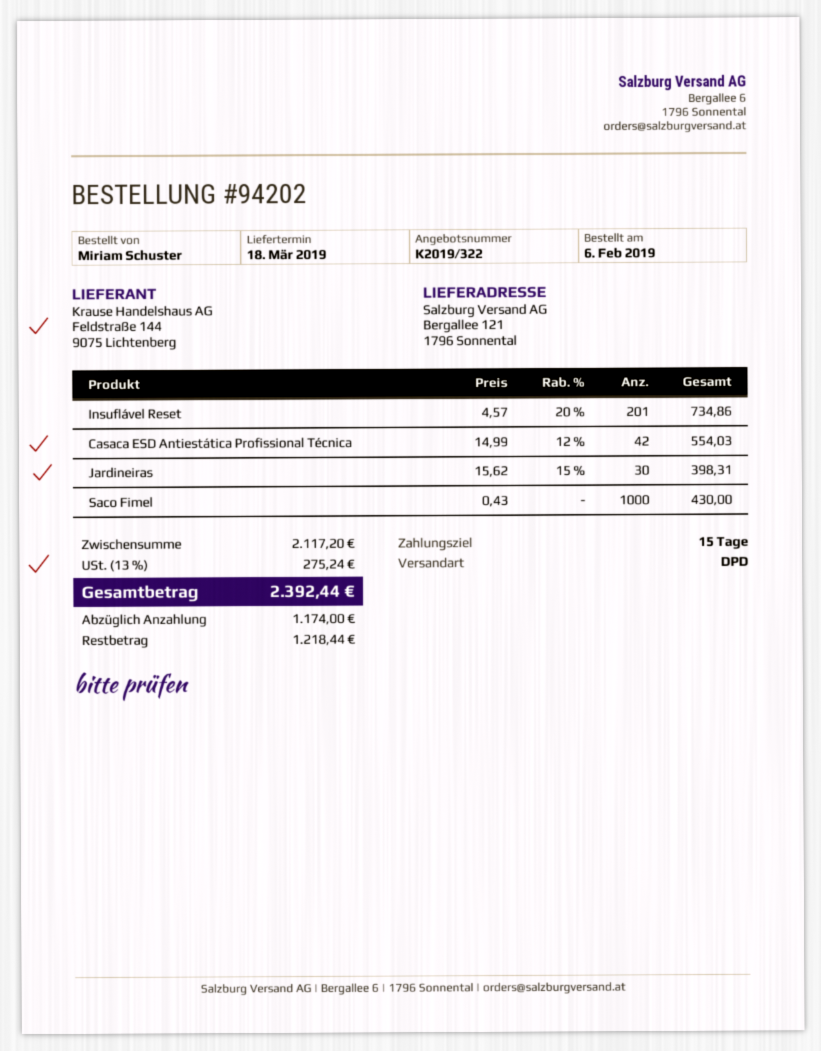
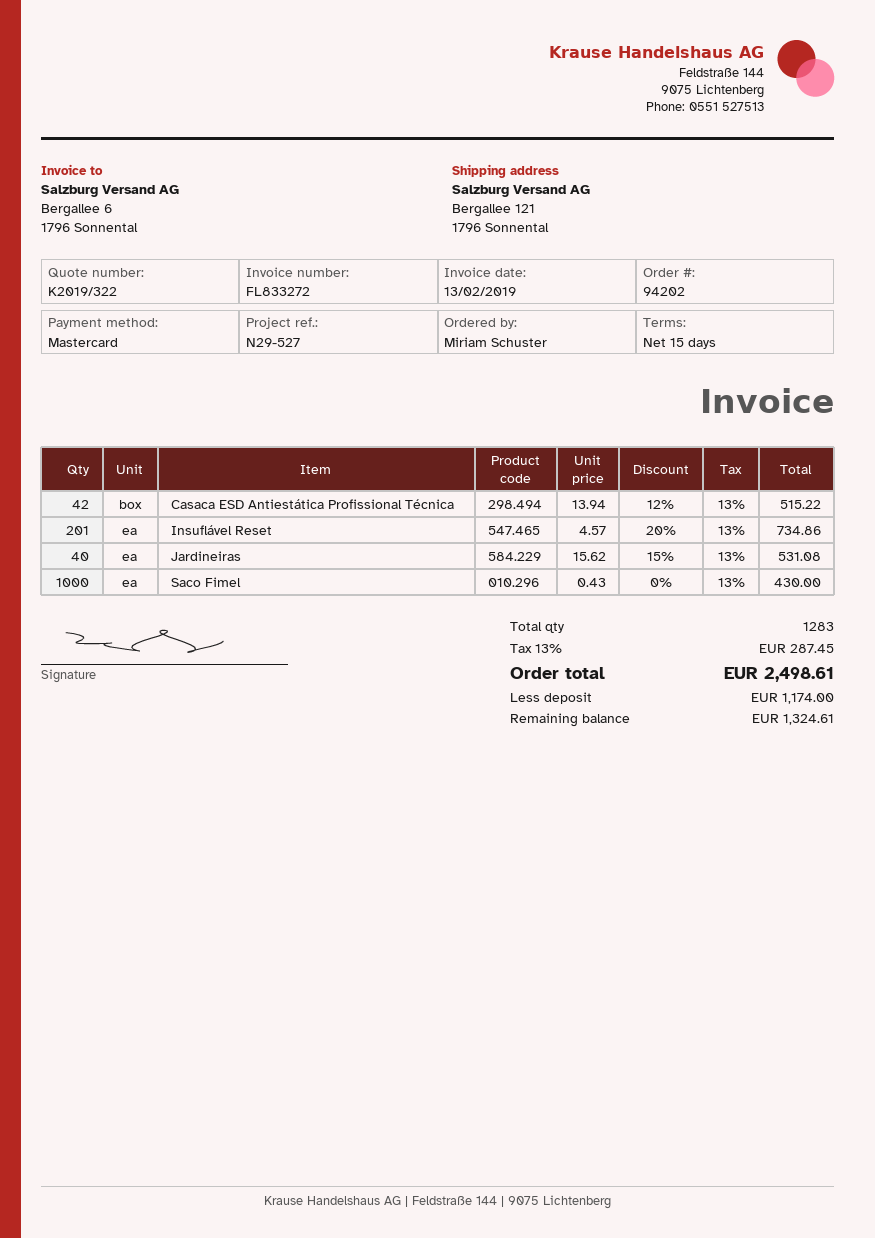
Casaca ESD Antiestática Profissional Técnica: 42 x 14.99 - 12% = 554.03 -> 42 x 13.94 - 12% = 515.22
Jardineiras: 30 x 15.62 - 15% = 398.31 -> 40 x 15.62 - 15% = 531.08
tax: 13% = 275.24 -> 13% = 287.45
total: 2392.44 -> 2498.61
balance: 1218.44 -> 1324.61

